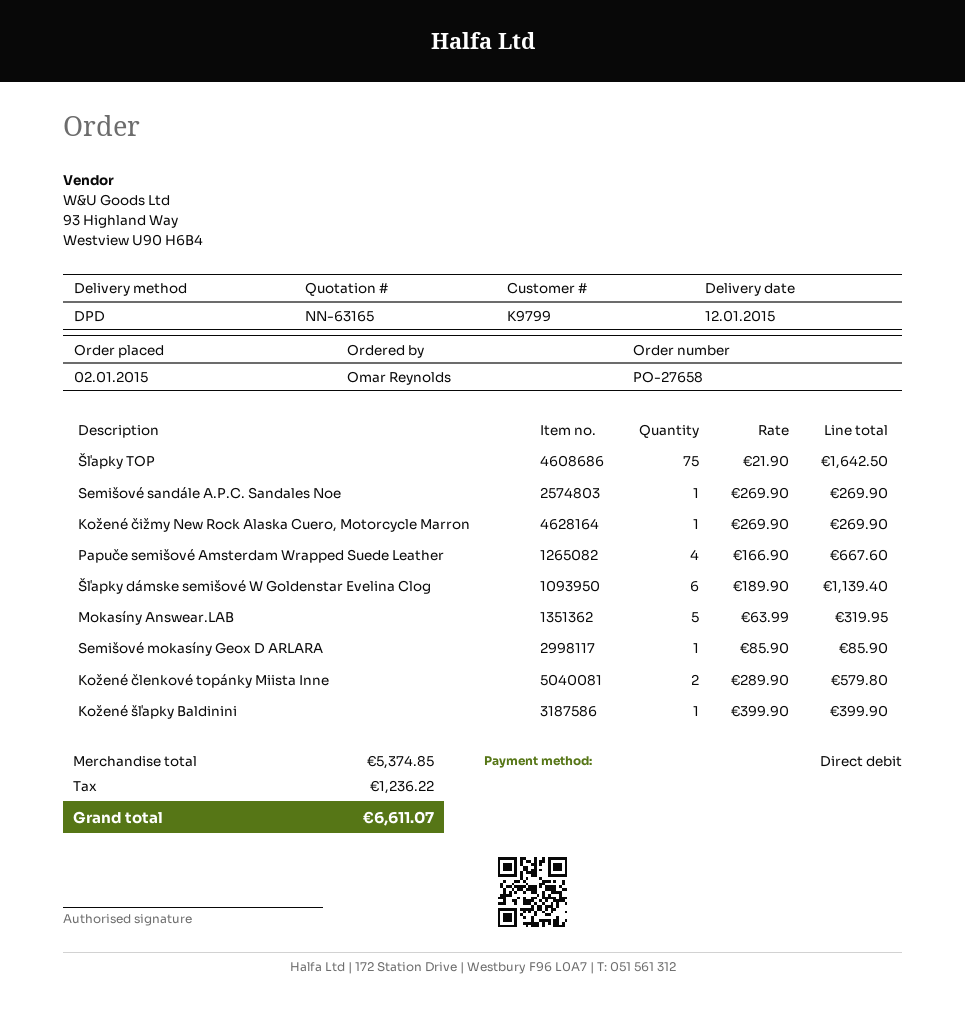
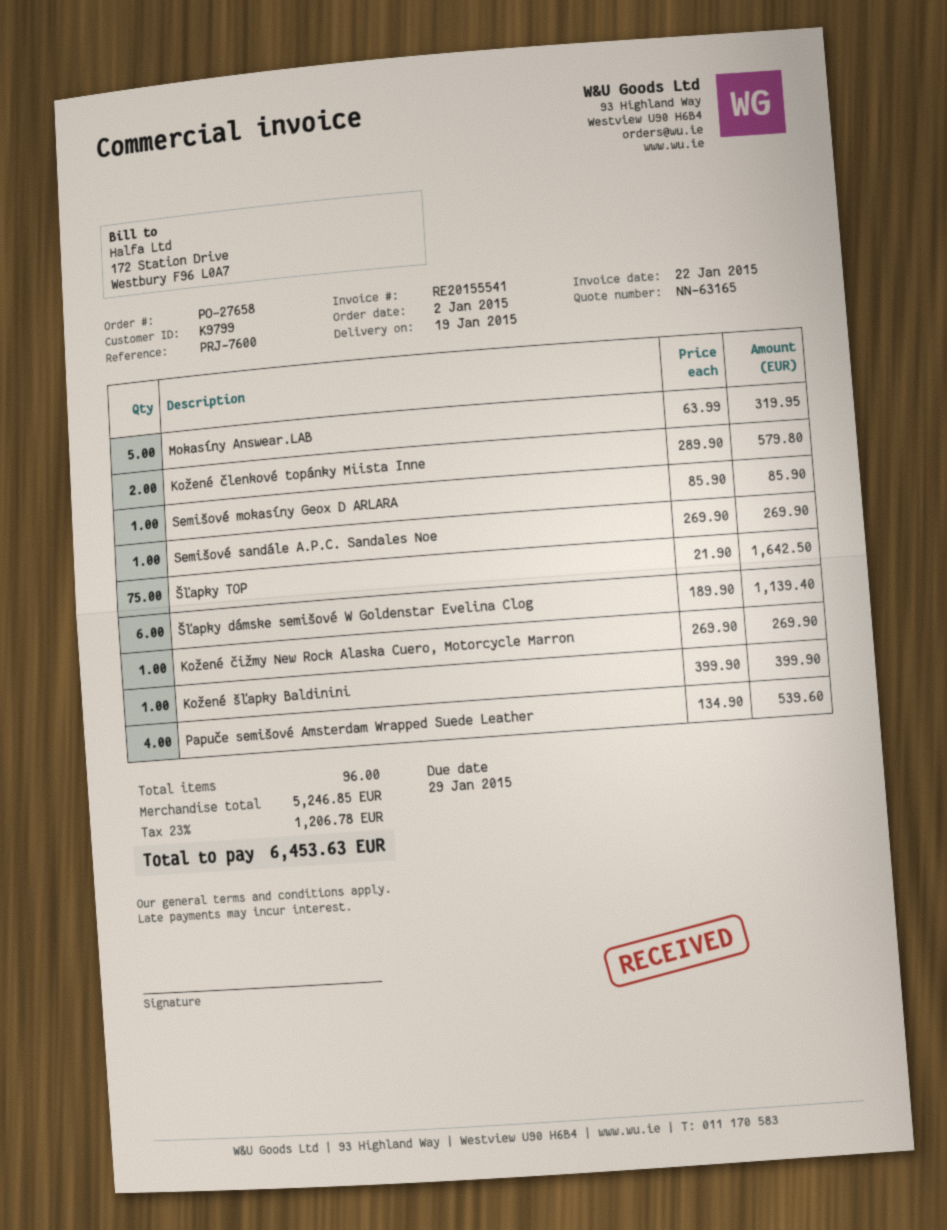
delivery date: 2015-01-12 -> 2015-01-19
Papuče semišové Amsterdam Wrapped Suede Leather: 4 x 166.90 = 667.60 -> 4 x 134.90 = 539.60
subtotal: 5374.85 -> 5246.85
tax: 1236.22 -> 1206.78
total: 6611.07 -> 6453.63

